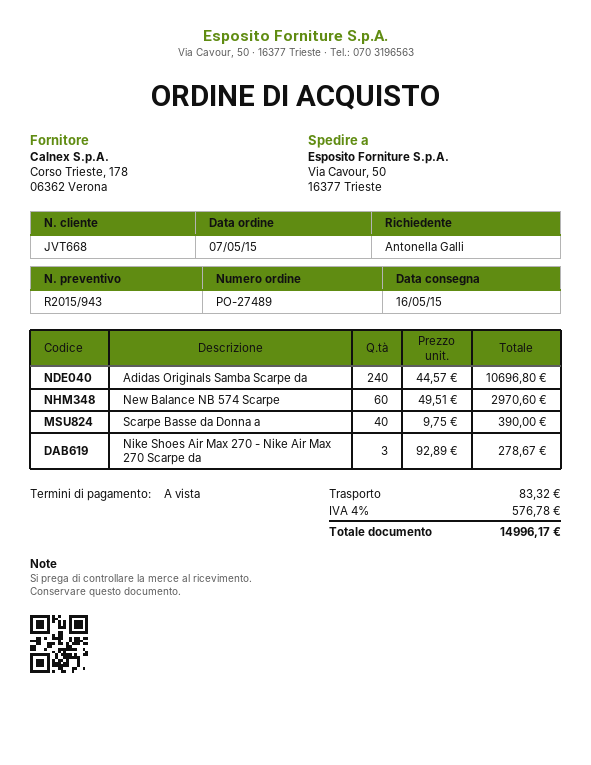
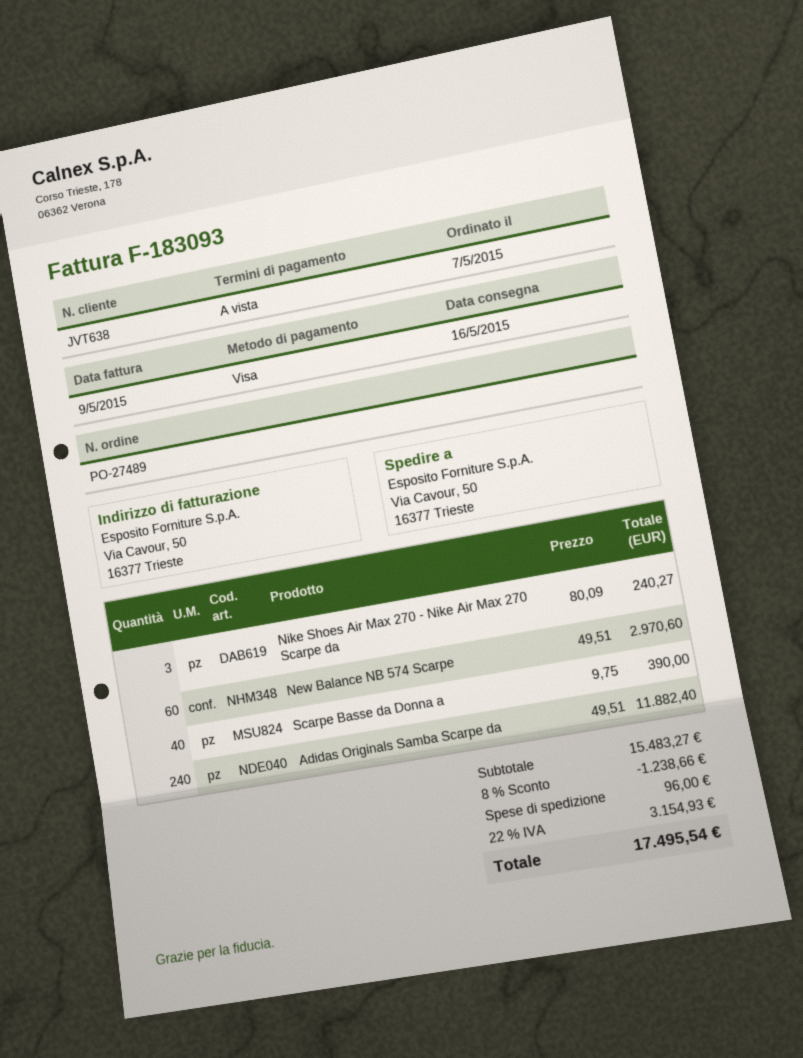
customer number: JVT668 -> JVT638
Adidas Originals Samba Scarpe da: 240 x 44.57 = 10696.80 -> 240 x 49.51 = 11882.40
Nike Shoes Air Max 270 - Nike Air Max 270 Scarpe da: 3 x 92.89 = 278.67 -> 3 x 80.09 = 240.27
discount: none -> 8% = 1238.66
shipping: 83.32 -> 96.00
tax: 4% = 576.78 -> 22% = 3154.93
total: 14996.17 -> 17495.54

